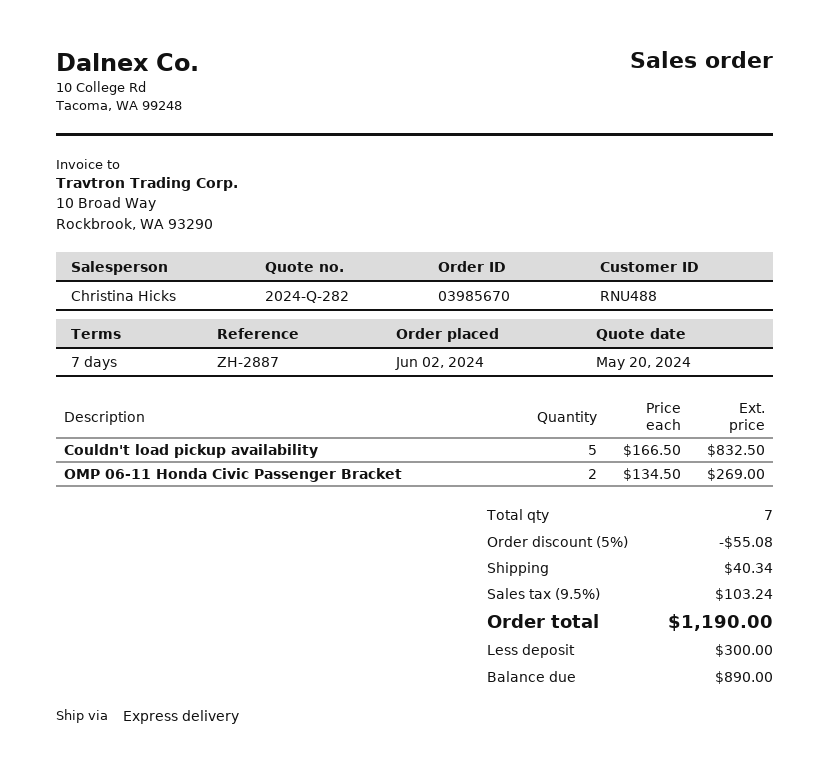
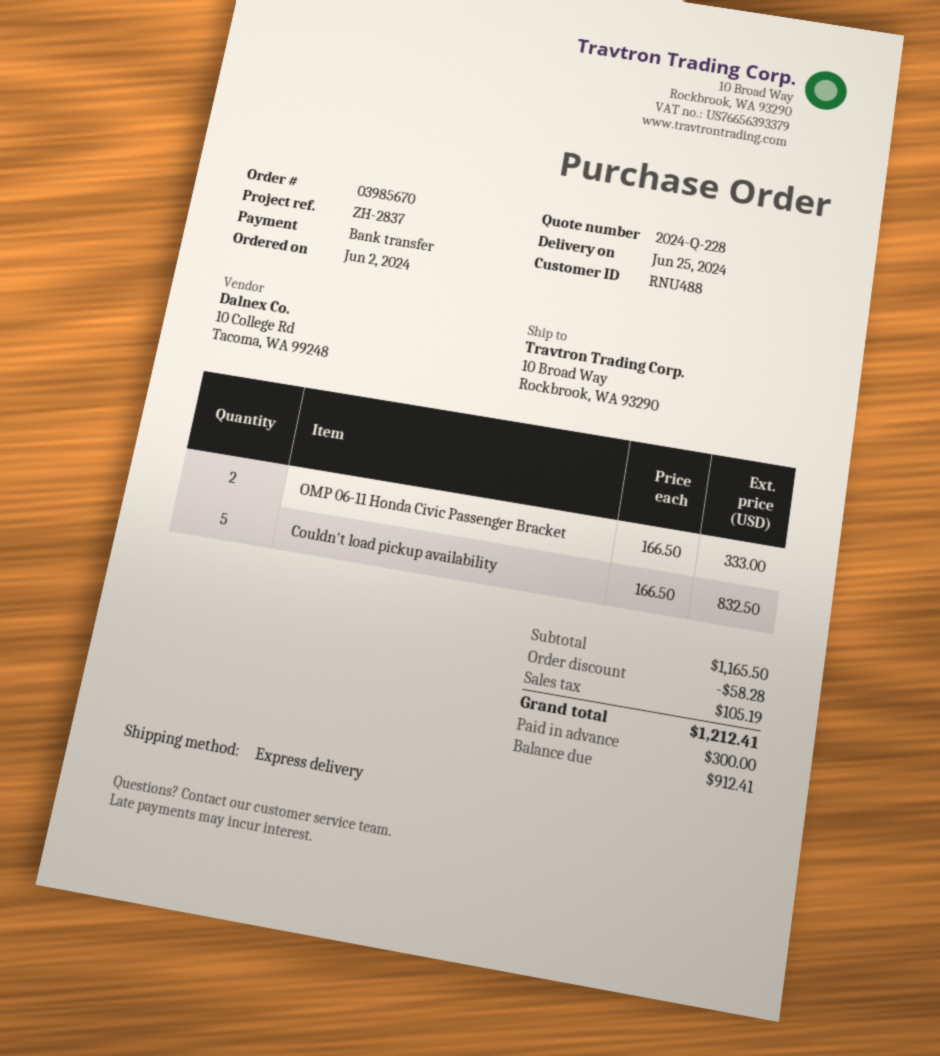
quote number: 2024-Q-282 -> 2024-Q-228
reference: ZH-2887 -> ZH-2837
OMP 06-11 Honda Civic Passenger Bracket: 2 x 134.50 = 269.00 -> 2 x 166.50 = 333.00
discount: 55.08 -> 58.28
shipping: 40.34 -> none
tax: 103.24 -> 105.19
total: 1190.00 -> 1212.41
balance: 890.00 -> 912.41

